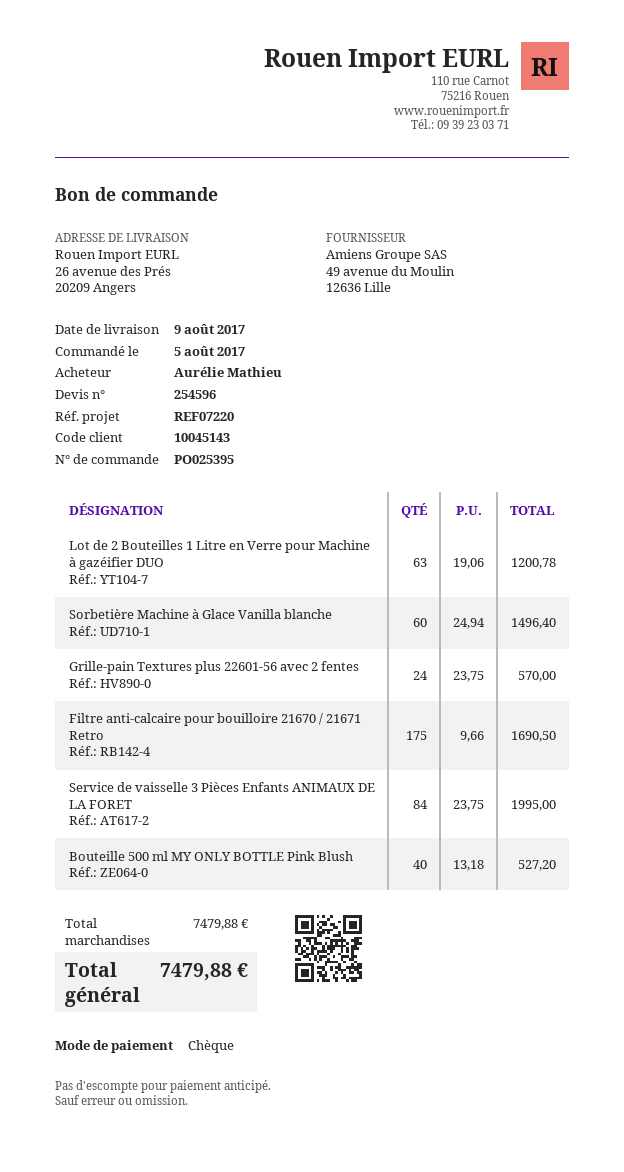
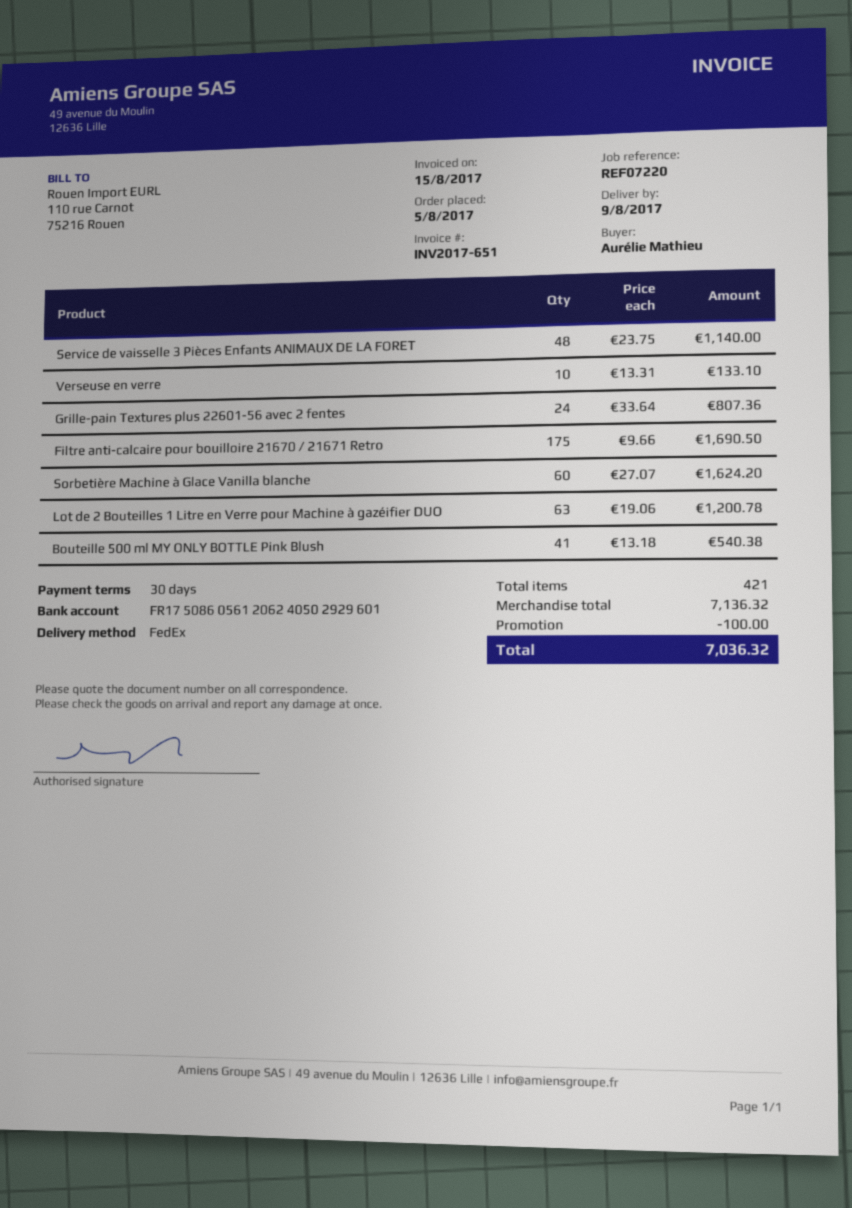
Sorbetière Machine à Glace Vanilla blanche: 60 x 24.94 = 1496.40 -> 60 x 27.07 = 1624.20
Grille-pain Textures plus 22601-56 avec 2 fentes: 24 x 23.75 = 570.00 -> 24 x 33.64 = 807.36
Service de vaisselle 3 Pièces Enfants ANIMAUX DE LA FORET: 84 x 23.75 = 1995.00 -> 48 x 23.75 = 1140.00
Bouteille 500 ml MY ONLY BOTTLE Pink Blush: 40 x 13.18 = 527.20 -> 41 x 13.18 = 540.38
Verseuse en verre: none -> 10 x 13.31 = 133.10
subtotal: 7479.88 -> 7136.32
discount: none -> 100.00
total: 7479.88 -> 7036.32

